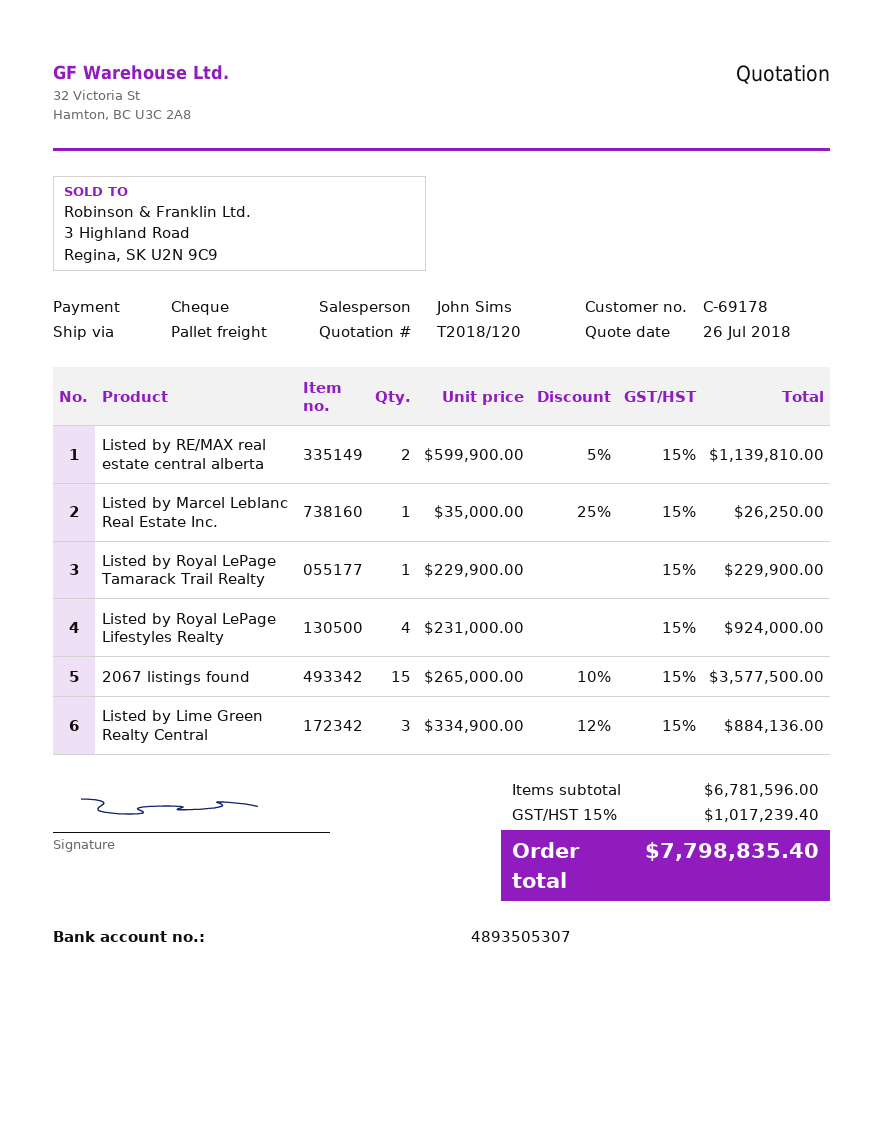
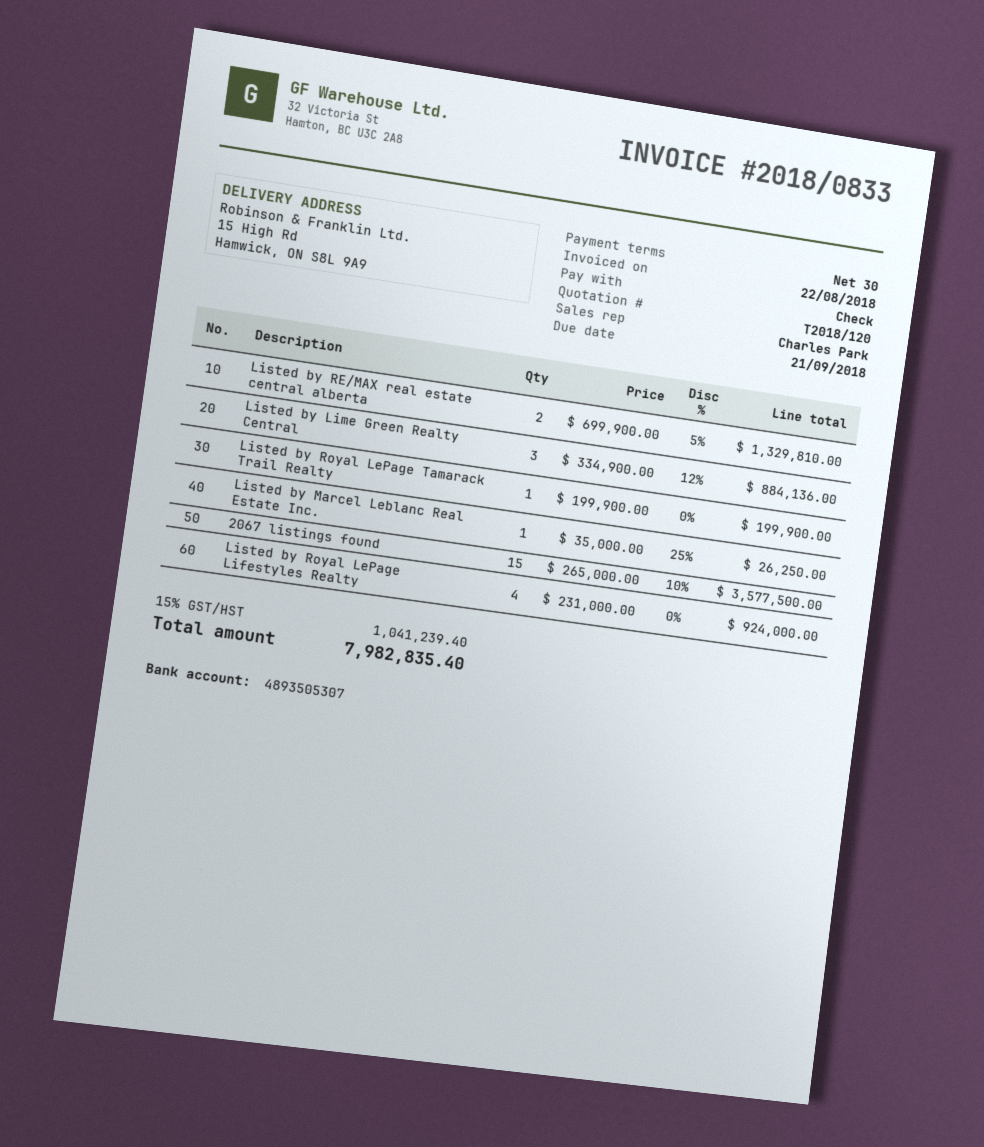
sales rep: John Sims -> Charles Park
Listed by RE/MAX real estate central alberta: 2 x 599900.00 - 5% = 1139810.00 -> 2 x 699900.00 - 5% = 1329810.00
Listed by Royal LePage Tamarack Trail Realty: 1 x 229900.00 = 229900.00 -> 1 x 199900.00 = 199900.00
tax: 15% = 1017239.40 -> 15% = 1041239.40
total: 7798835.40 -> 7982835.40

